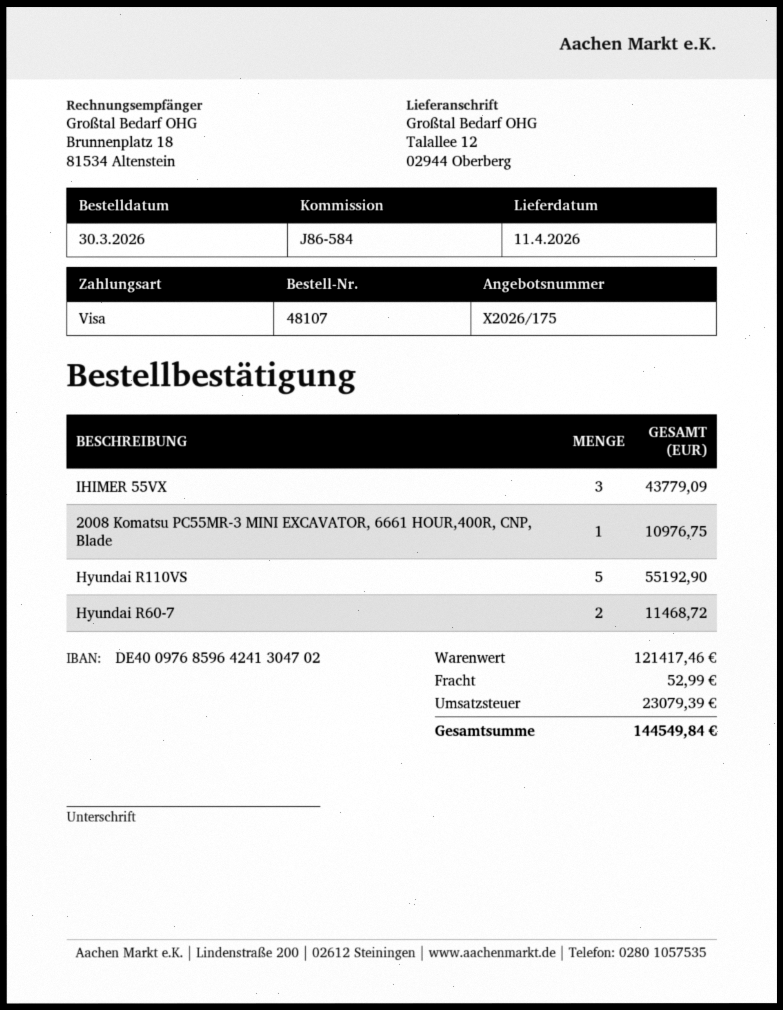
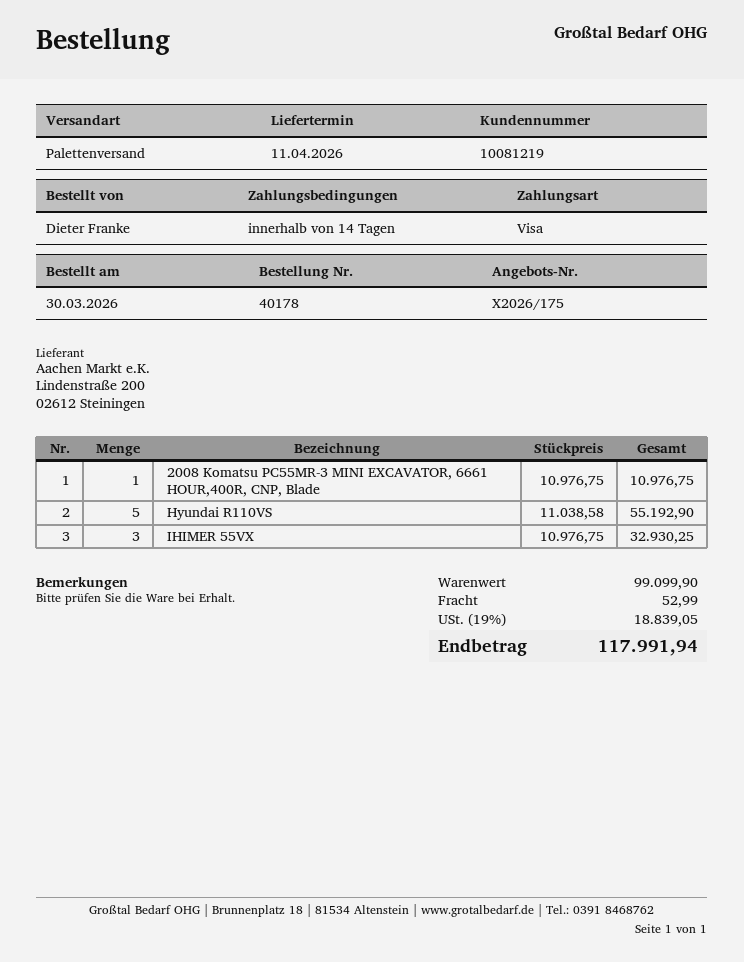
order number: 48107 -> 40178
IHIMER 55VX: 3 for 43779.09 -> 3 for 32930.25
Hyundai R60-7: 2 for 11468.72 -> none
subtotal: 121417.46 -> 99099.90
tax: 23079.39 -> 18839.05
total: 144549.84 -> 117991.94

